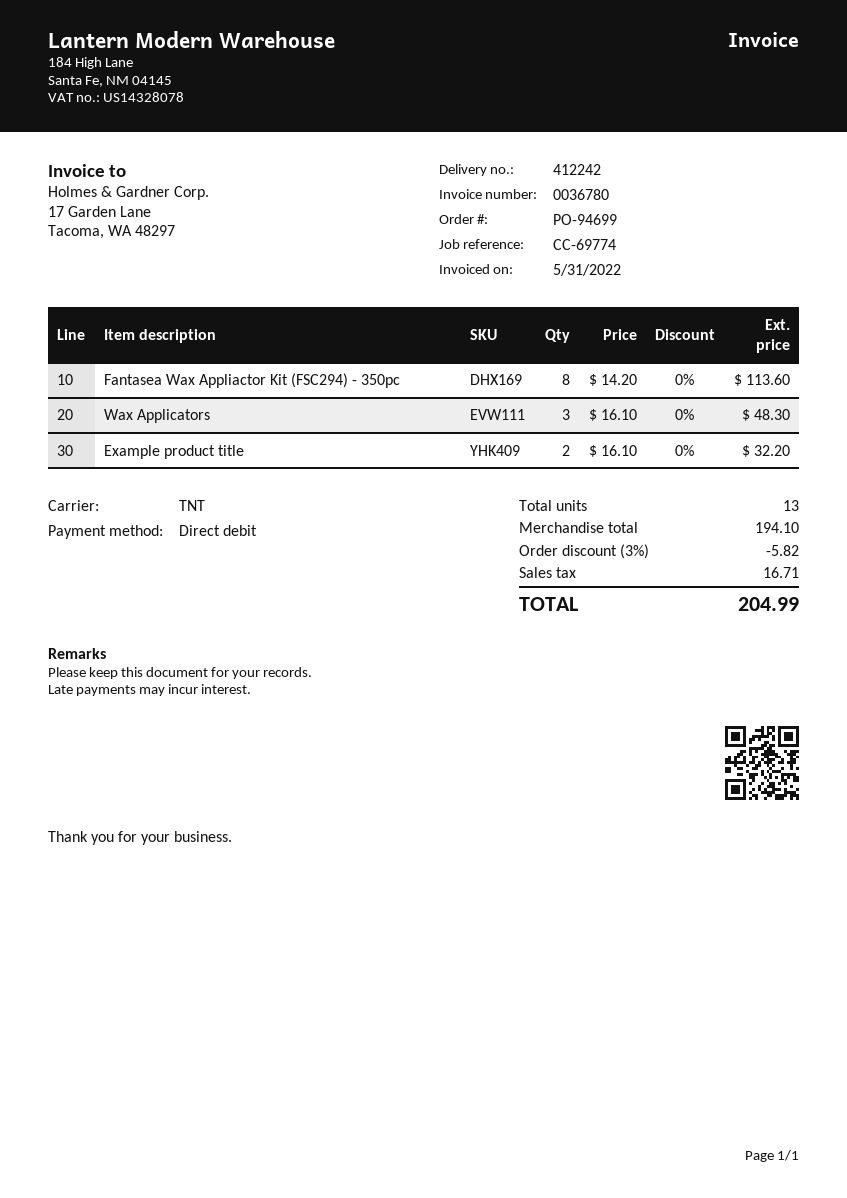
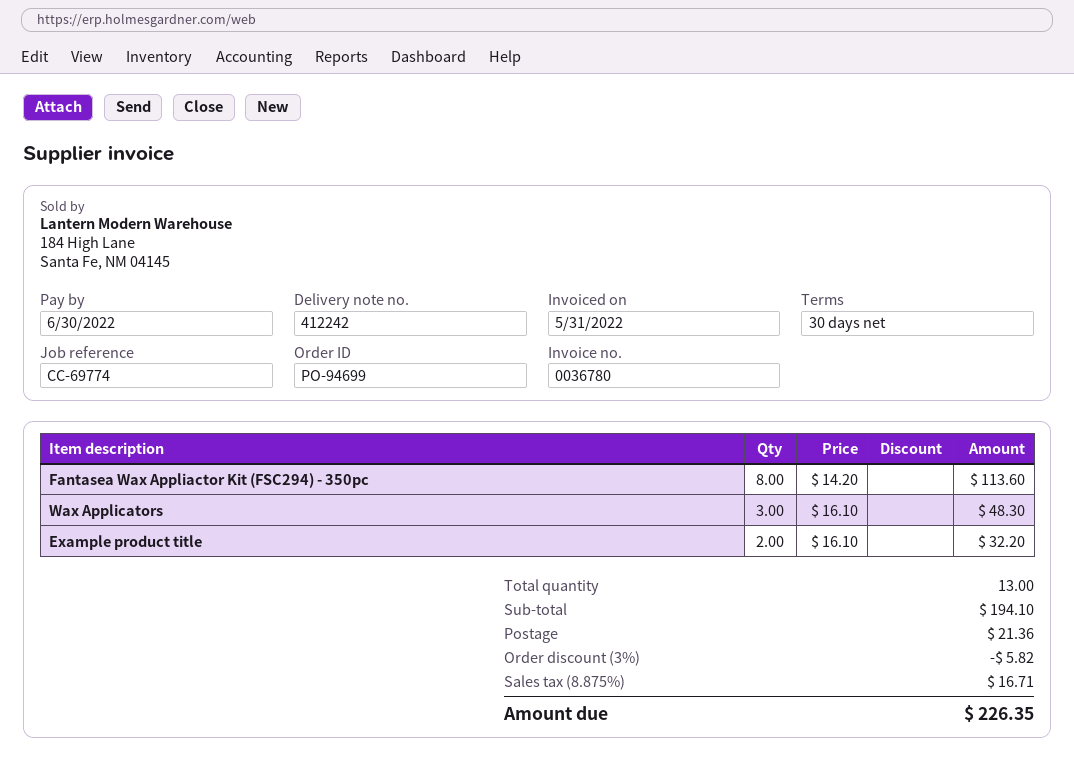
shipping: none -> 21.36
total: 204.99 -> 226.35

